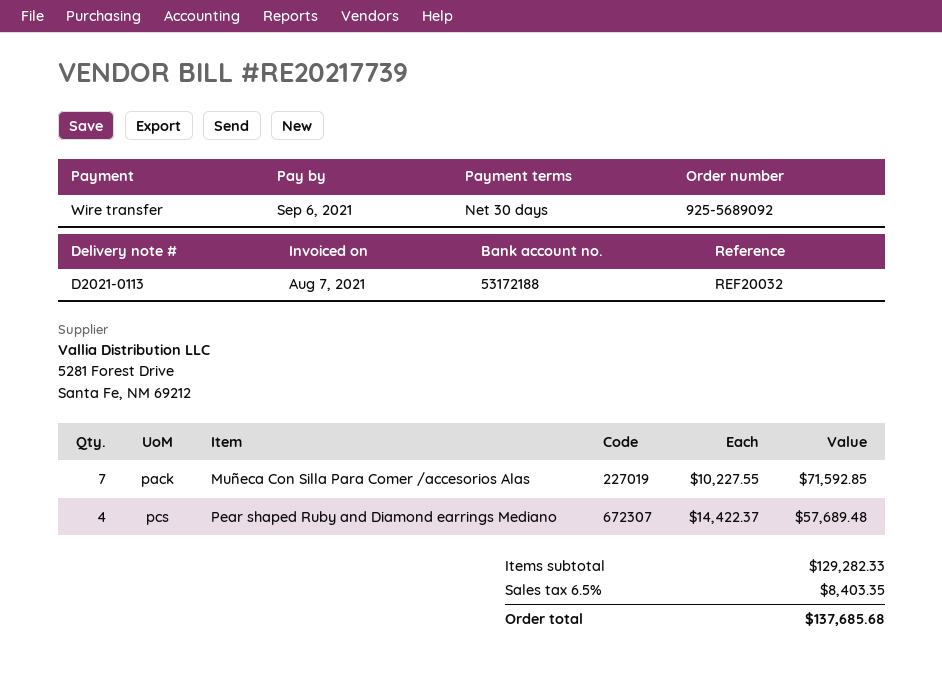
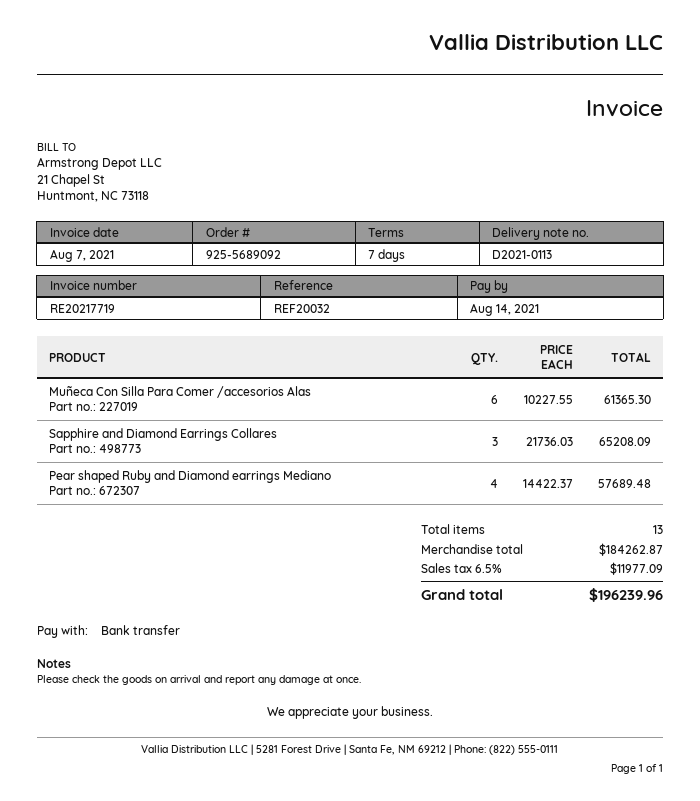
invoice number: RE20217739 -> RE20217719
payment terms: 30 days -> 7 days
due date: 2021-09-06 -> 2021-08-14
Muñeca Con Silla Para Comer /accesorios Alas: 7 x 10227.55 = 71592.85 -> 6 x 10227.55 = 61365.30
Sapphire and Diamond Earrings Collares: none -> 3 x 21736.03 = 65208.09
subtotal: 129282.33 -> 184262.87
tax: 6.5% = 8403.35 -> 6.5% = 11977.09
total: 137685.68 -> 196239.96

